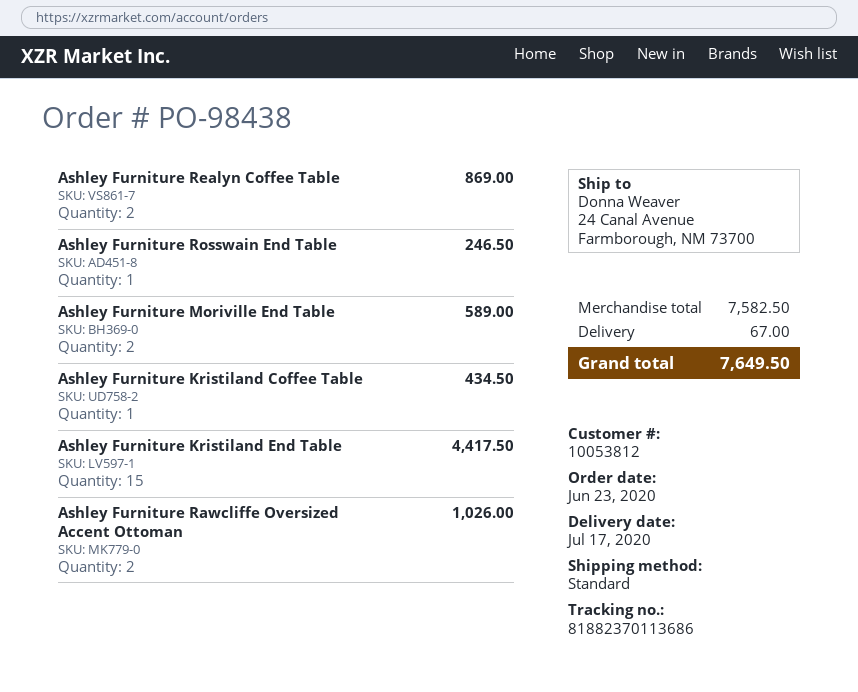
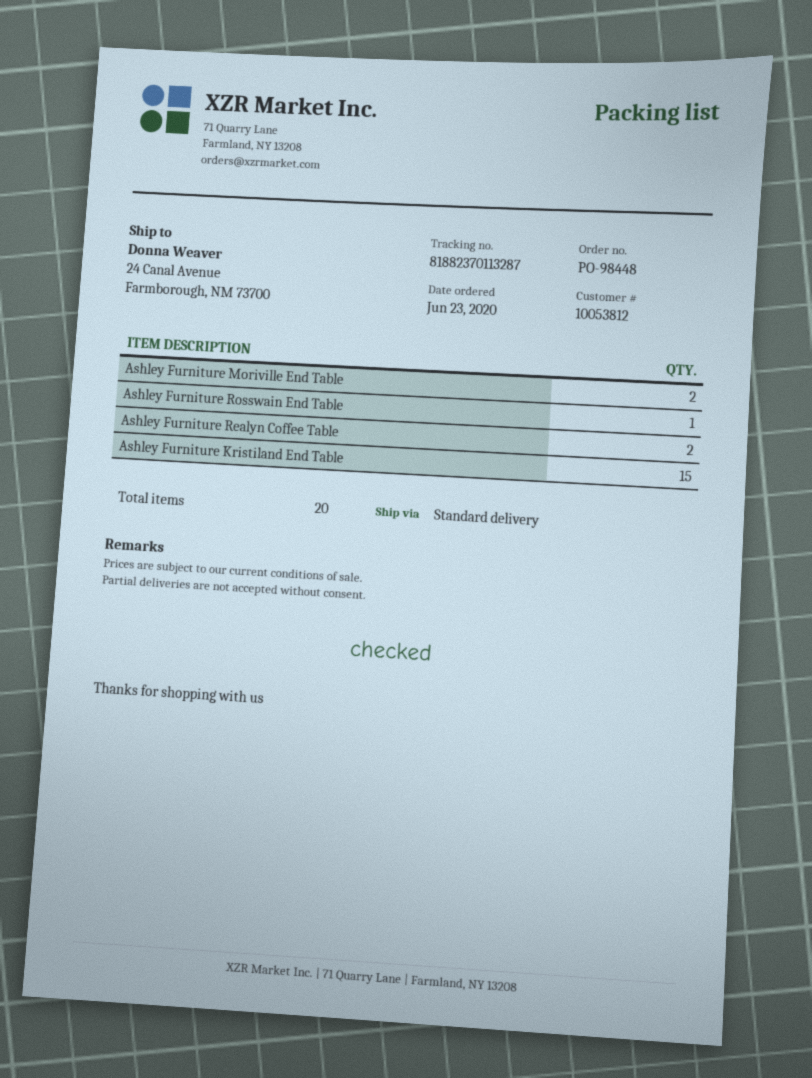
order number: PO-98438 -> PO-98448
tracking number: 81882370113686 -> 81882370113287
Ashley Furniture Kristiland Coffee Table: 1 -> none
Ashley Furniture Rawcliffe Oversized Accent Ottoman: 2 -> none

